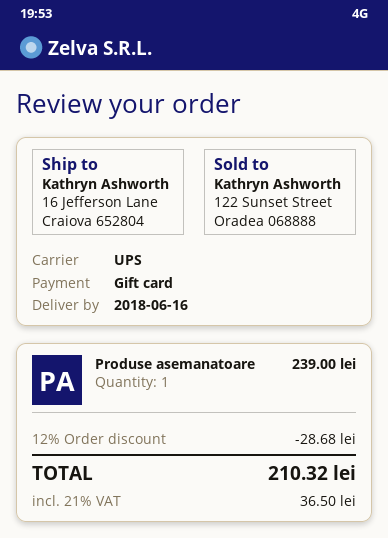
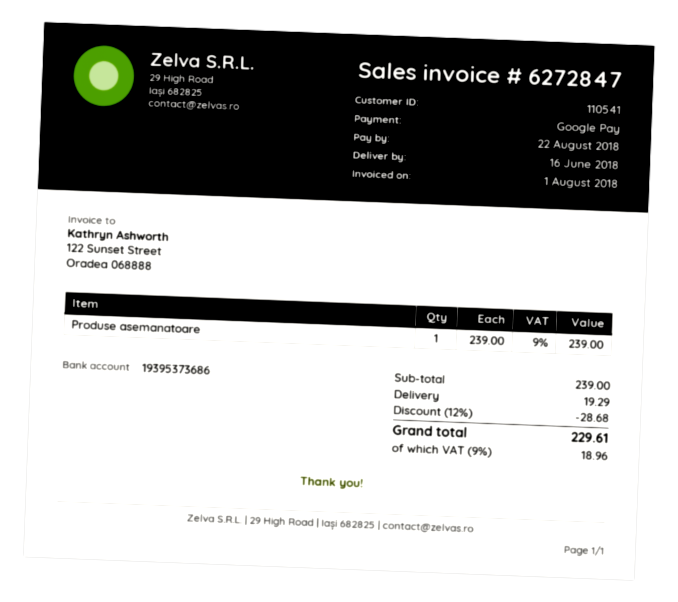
payment method: gift card -> Google Pay
shipping: none -> 19.29
tax: 21% = 36.50 -> 9% = 18.96
total: 210.32 -> 229.61

